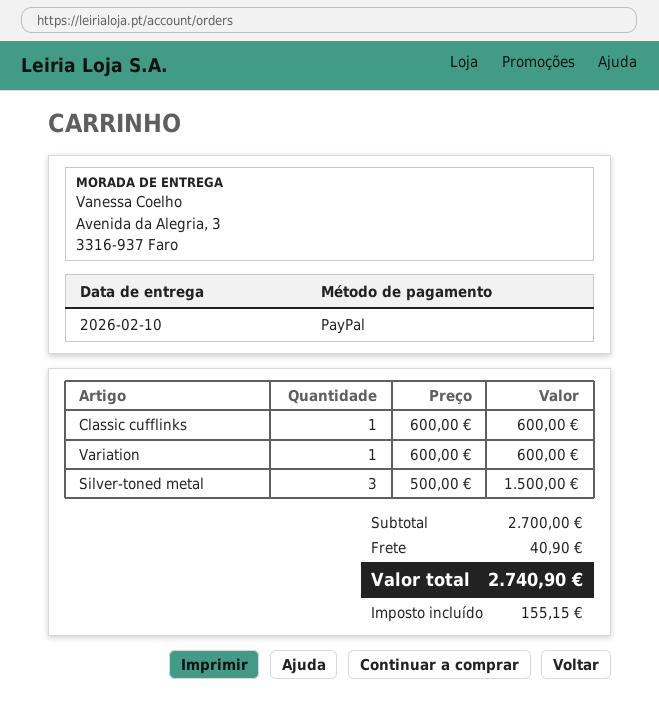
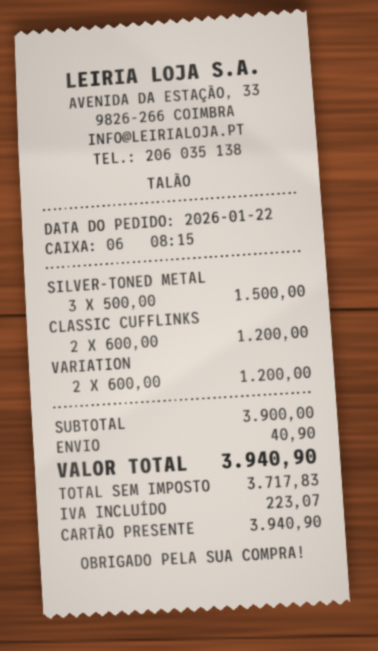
payment method: PayPal -> gift card
Classic cufflinks: 1 x 600.00 = 600.00 -> 2 x 600.00 = 1200.00
Variation: 1 x 600.00 = 600.00 -> 2 x 600.00 = 1200.00
subtotal: 2700.00 -> 3900.00
tax: 155.15 -> 223.07
total: 2740.90 -> 3940.90

